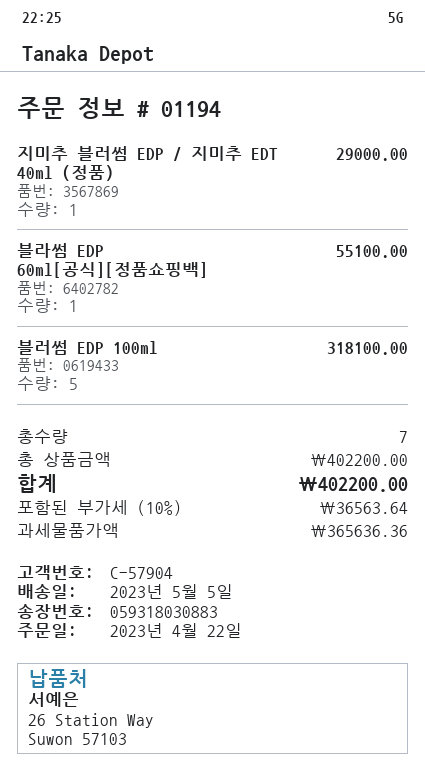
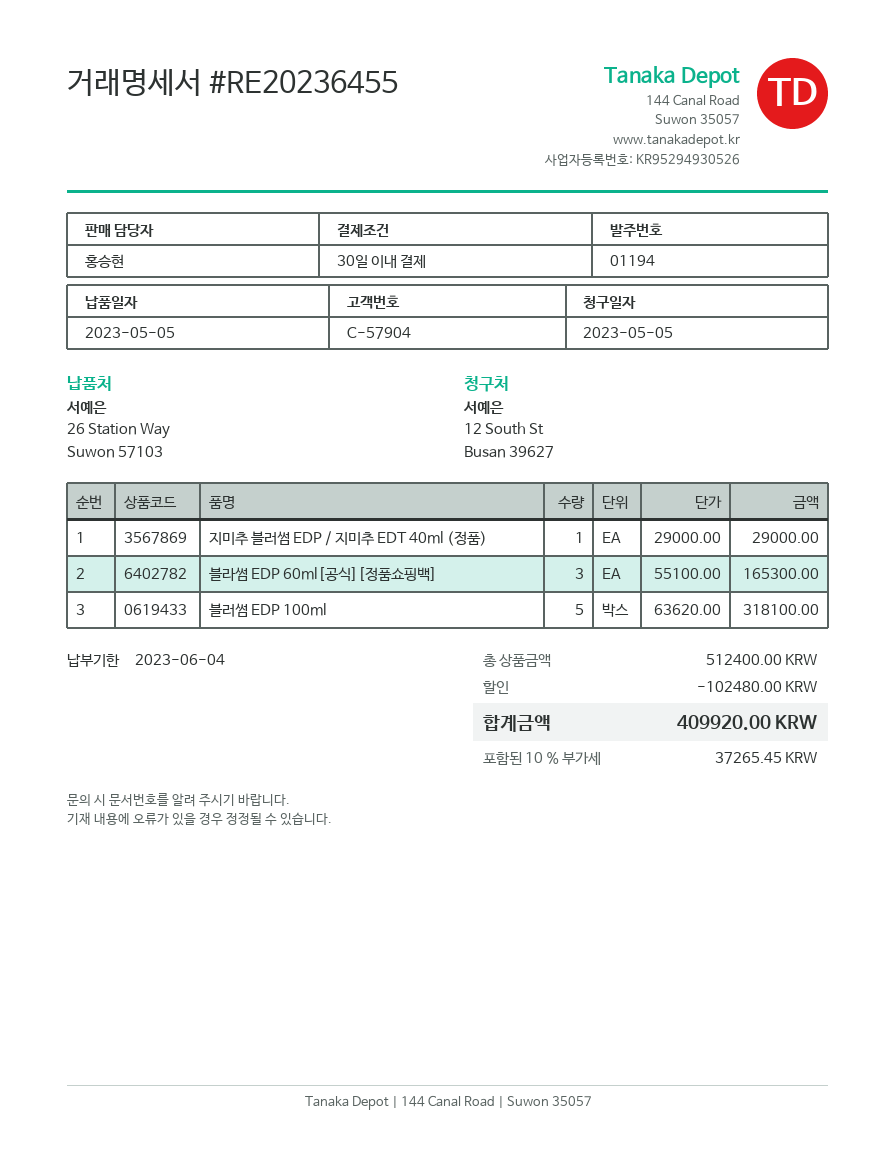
블라썸 EDP 60ml[공식][정품쇼핑백]: 1 for 55100.00 -> 3 for 165300.00
subtotal: 402200.00 -> 512400.00
discount: none -> 102480.00
tax: 10% = 36563.64 -> 10% = 37265.45
total: 402200.00 -> 409920.00

